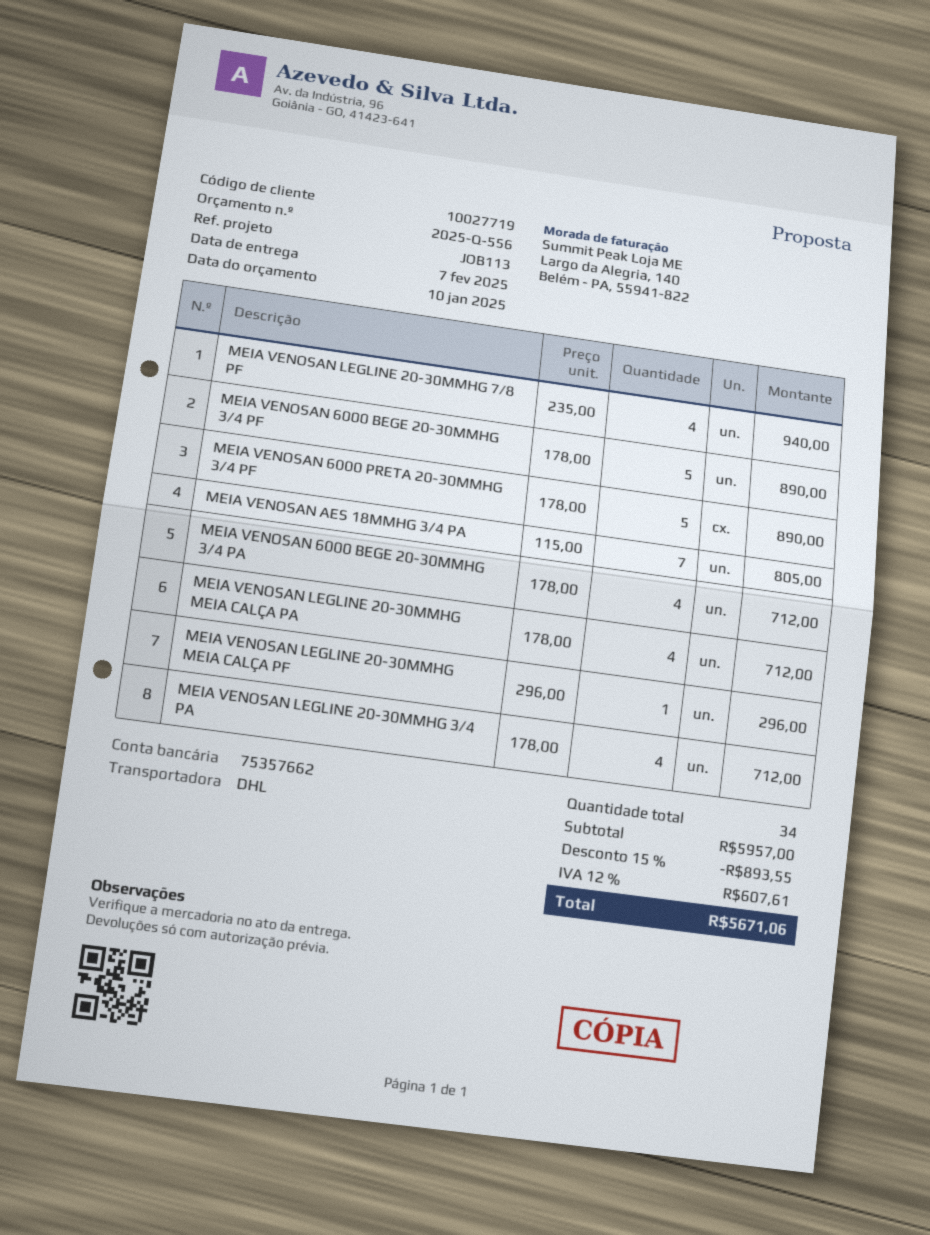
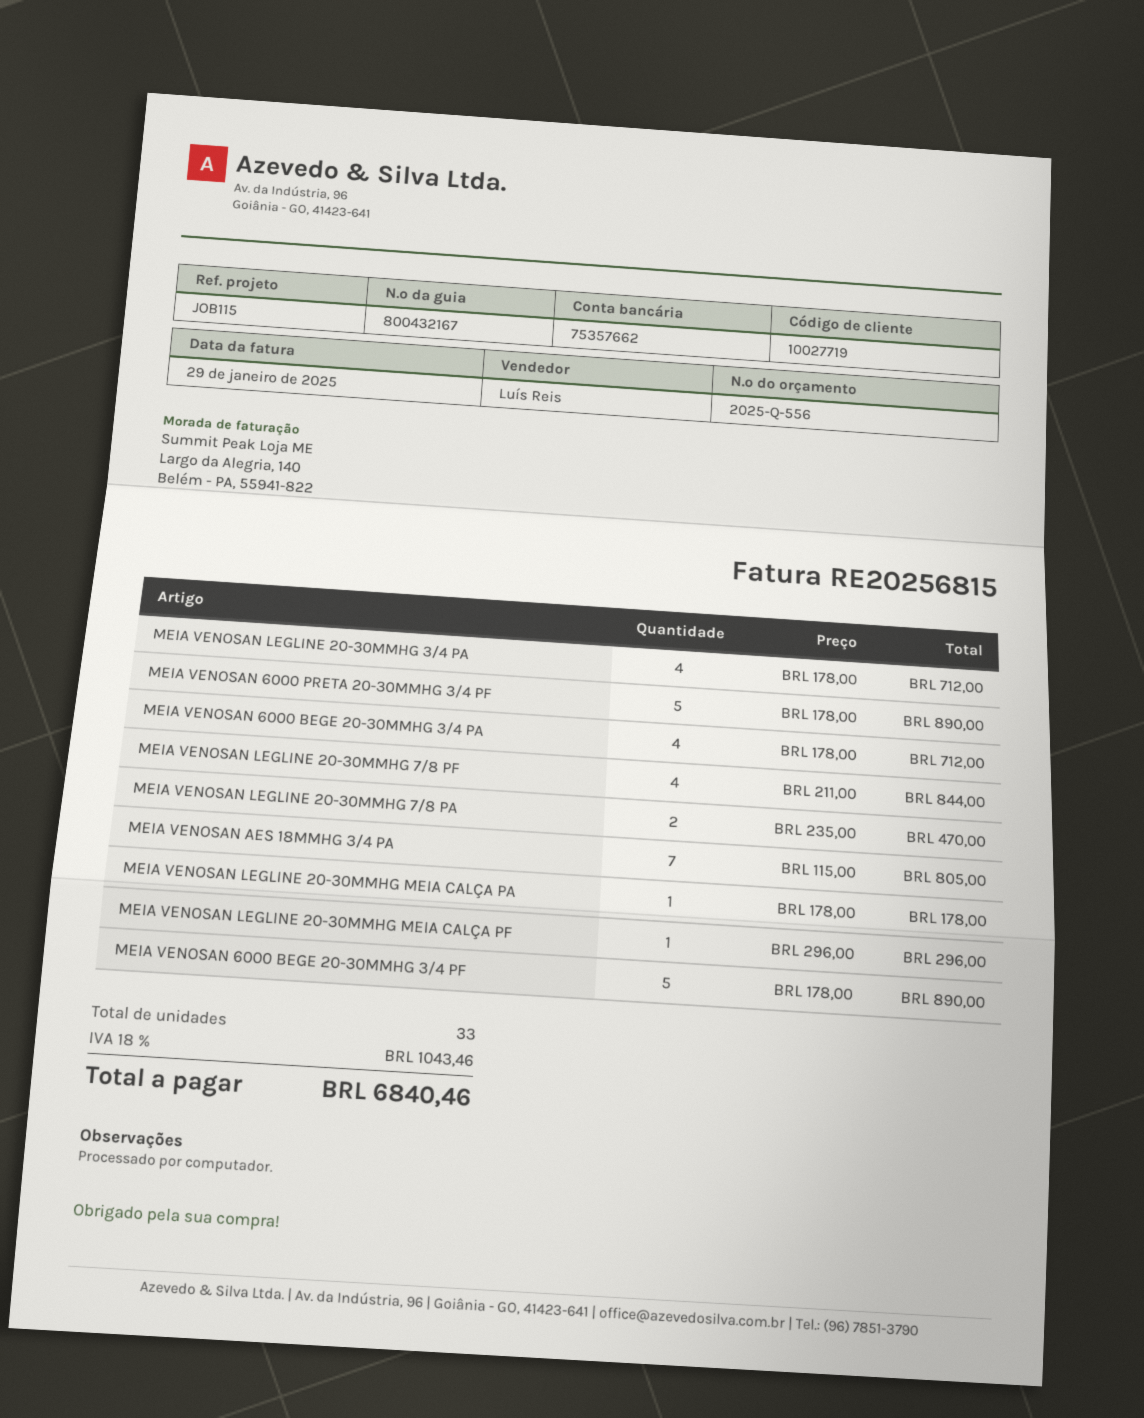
reference: JOB113 -> JOB115
MEIA VENOSAN LEGLINE 20-30MMHG 7/8 PF: 4 x 235.00 = 940.00 -> 4 x 211.00 = 844.00
MEIA VENOSAN LEGLINE 20-30MMHG MEIA CALÇA PA: 4 x 178.00 = 712.00 -> 1 x 178.00 = 178.00
MEIA VENOSAN LEGLINE 20-30MMHG 7/8 PA: none -> 2 x 235.00 = 470.00
total quantity: 34 -> 33
discount: 15% = 893.55 -> none
tax: 12% = 607.61 -> 18% = 1043.46
total: 5671.06 -> 6840.46

